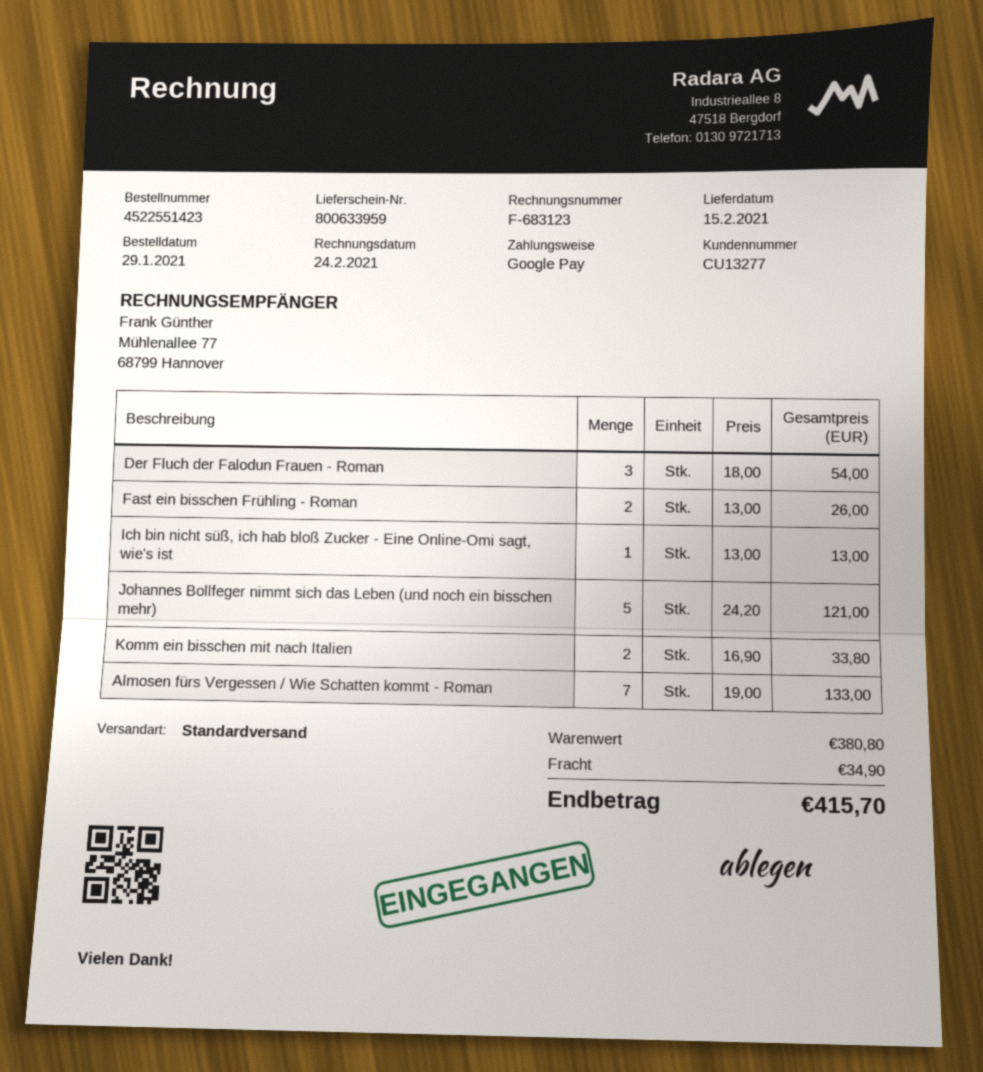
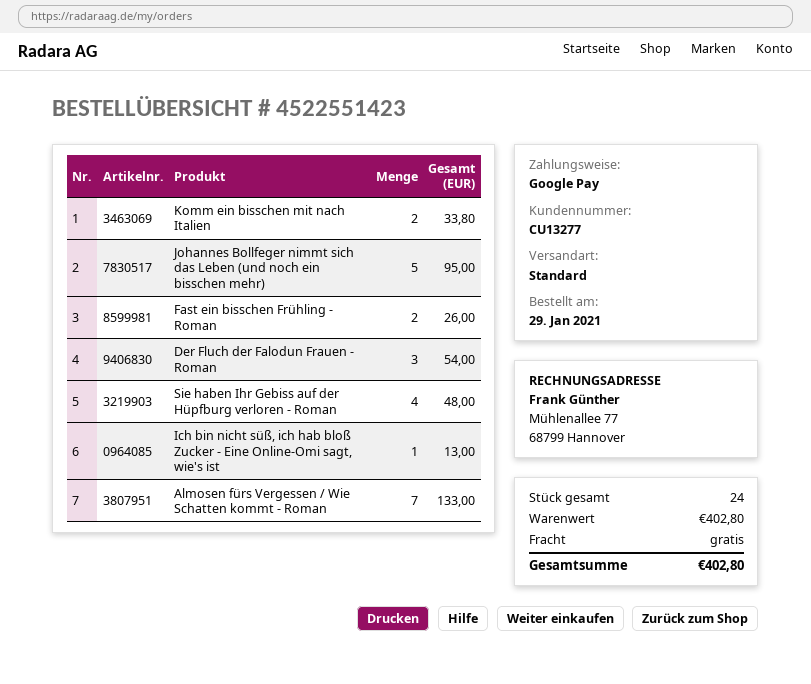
Johannes Bollfeger nimmt sich das Leben (und noch ein bisschen mehr): 5 for 121.00 -> 5 for 95.00
Sie haben Ihr Gebiss auf der Hüpfburg verloren - Roman: none -> 4 for 48.00
subtotal: 380.80 -> 402.80
shipping: 34.90 -> 0.00
total: 415.70 -> 402.80

